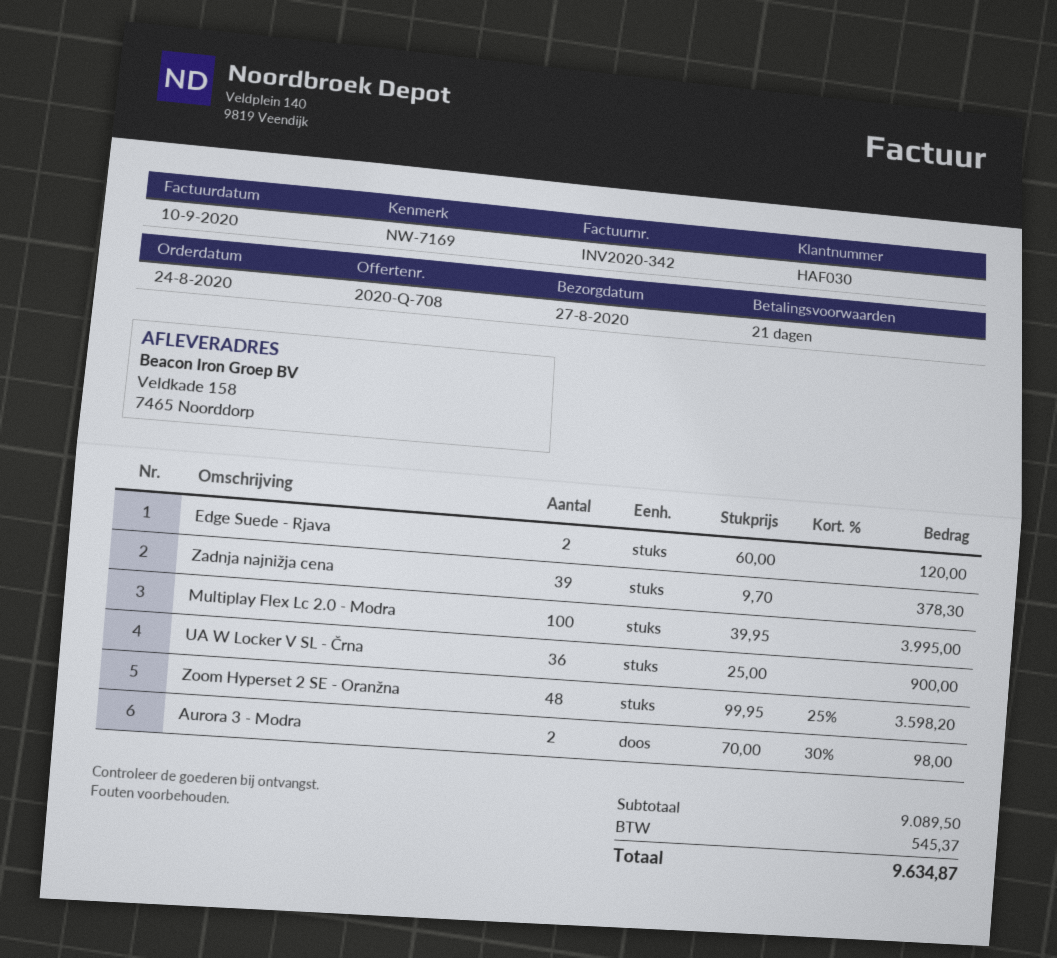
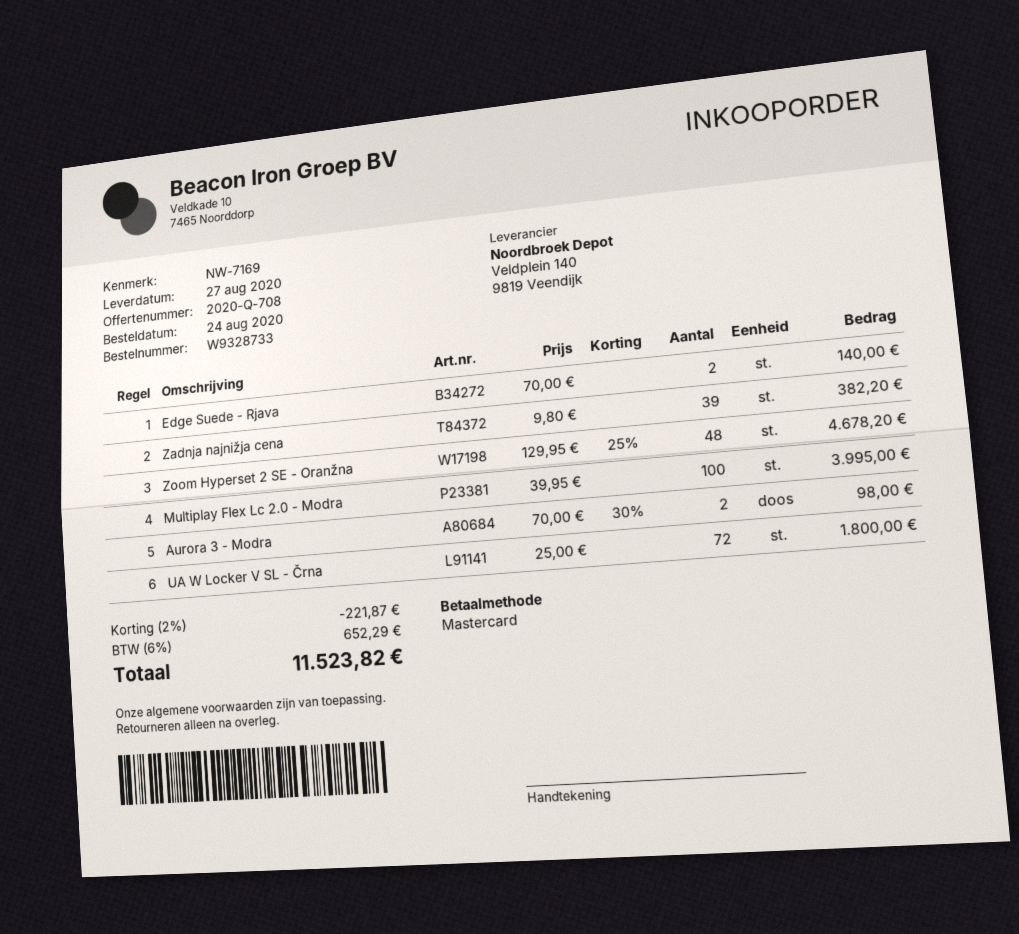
Edge Suede - Rjava: 2 x 60.00 = 120.00 -> 2 x 70.00 = 140.00
Zadnja najnižja cena: 39 x 9.70 = 378.30 -> 39 x 9.80 = 382.20
UA W Locker V SL - Črna: 36 x 25.00 = 900.00 -> 72 x 25.00 = 1800.00
Zoom Hyperset 2 SE - Oranžna: 48 x 99.95 - 25% = 3598.20 -> 48 x 129.95 - 25% = 4678.20
discount: none -> 2% = 221.87
tax: 545.37 -> 652.29
total: 9634.87 -> 11523.82

